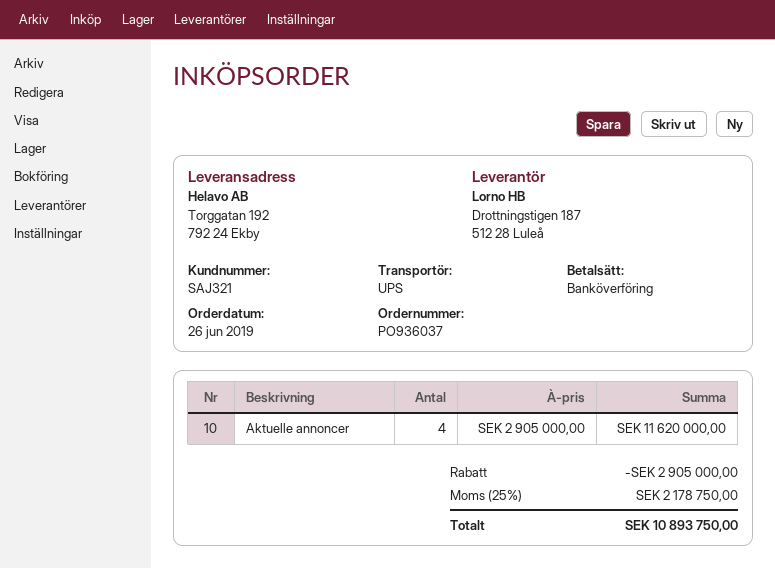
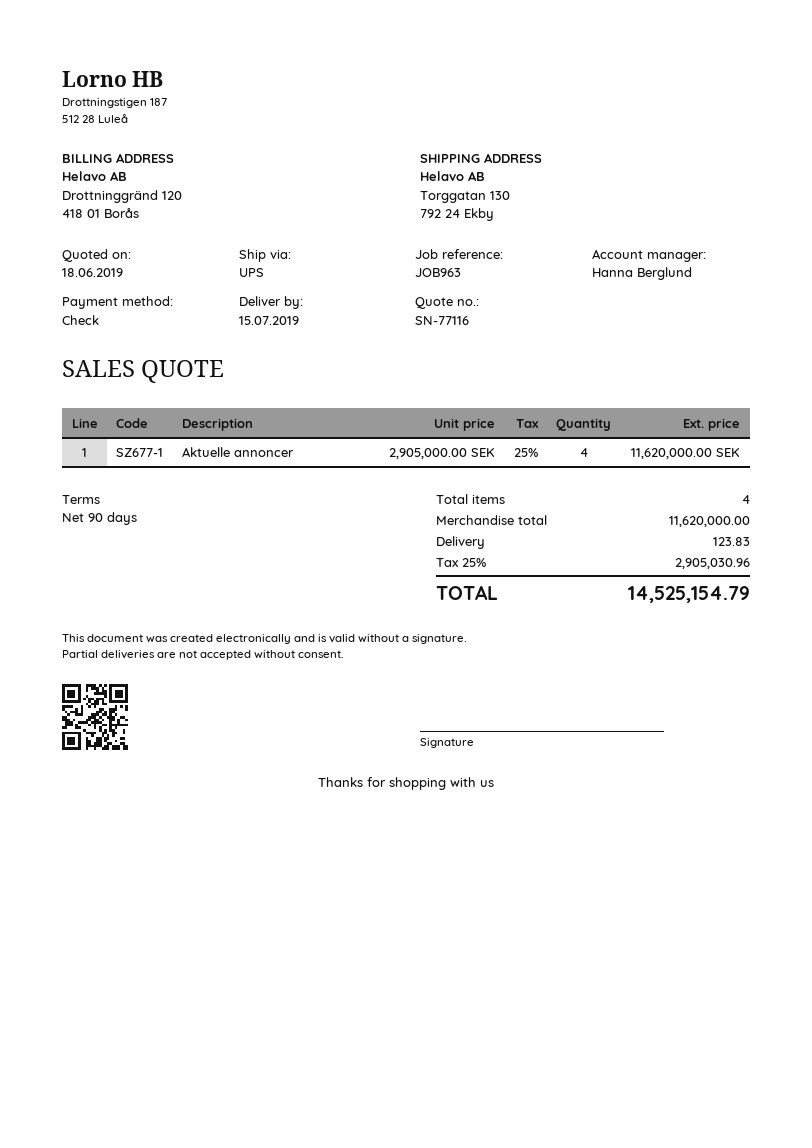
payment method: bank transfer -> cheque
ship to: Torggatan 192, 792 24 Ekby -> Torggatan 130, 792 24 Ekby
discount: 2905000.00 -> none
shipping: none -> 123.83
tax: 25% = 2178750.00 -> 25% = 2905030.96
total: 10893750.00 -> 14525154.79

